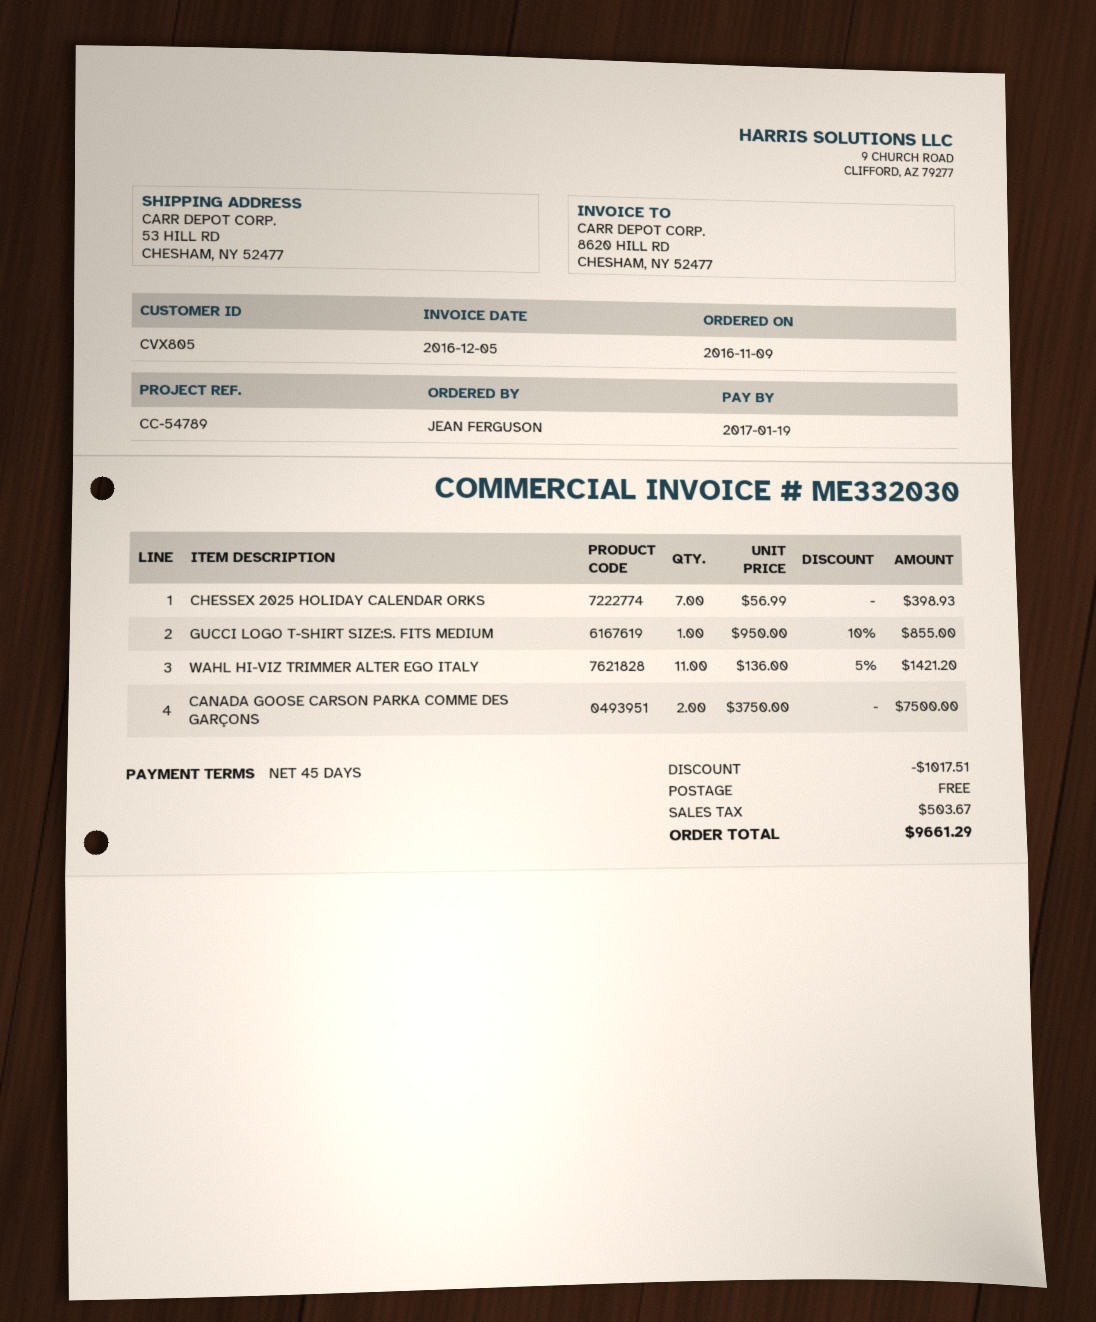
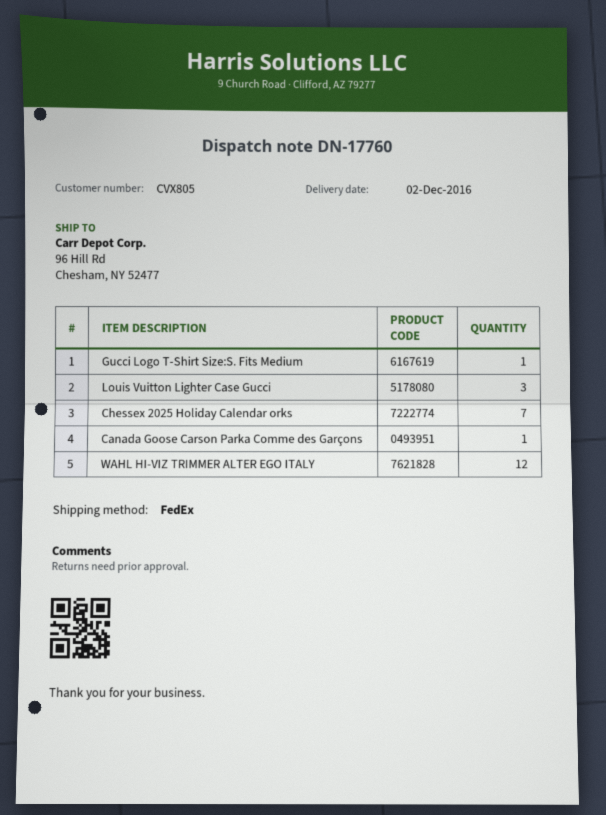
ship to: 53 HILL RD, CHESHAM, NY 52477 -> 96 Hill Rd, Chesham, NY 52477
WAHL HI-VIZ TRIMMER ALTER EGO ITALY: 11 -> 12
CANADA GOOSE CARSON PARKA COMME DES GARÇONS: 2 -> 1
Louis Vuitton Lighter Case Gucci: none -> 3

